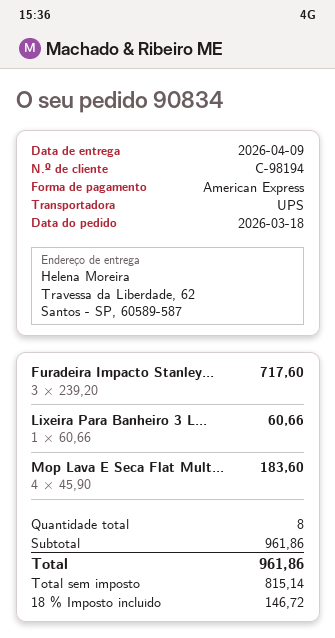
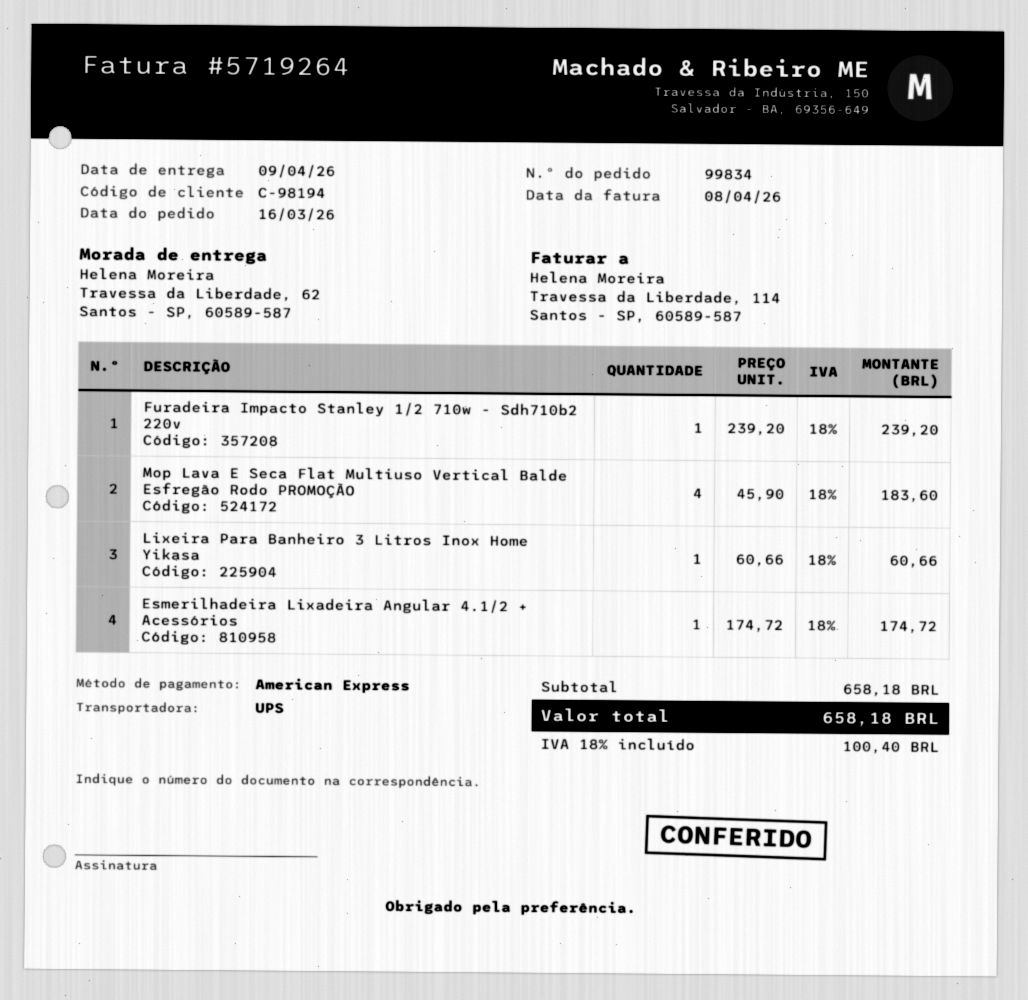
order number: 90834 -> 99834
order date: 2026-03-18 -> 2026-03-16
Furadeira Impacto Stanley...: 3 x 239.20 = 717.60 -> 1 x 239.20 = 239.20
Esmerilhadeira Lixadeira Angular 4.1/2 + Acessórios: none -> 1 x 174.72 = 174.72
subtotal: 961.86 -> 658.18
tax: 18% = 146.72 -> 18% = 100.40
total: 961.86 -> 658.18

